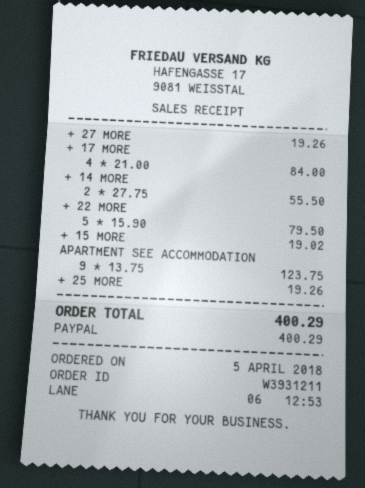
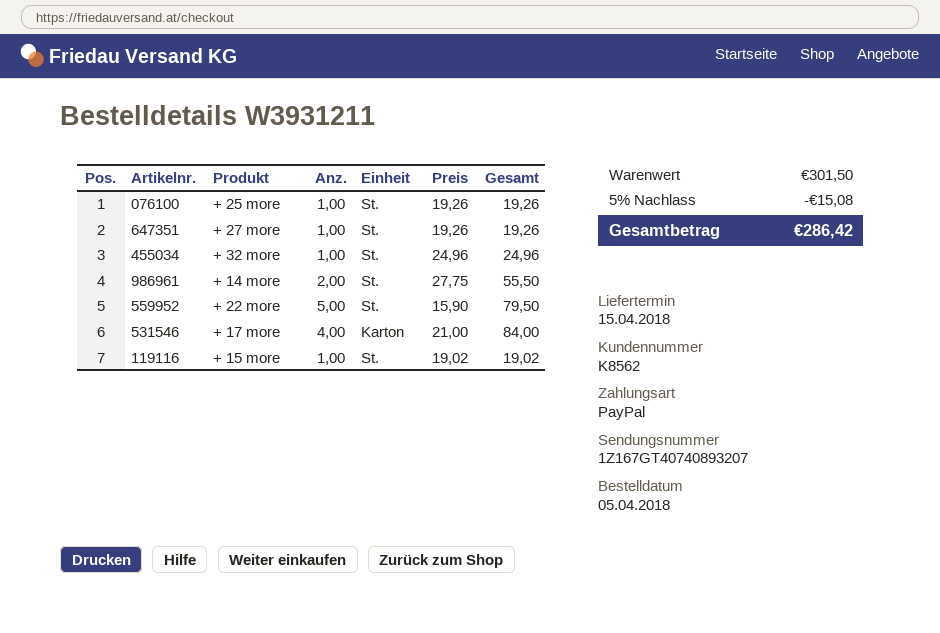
APARTMENT SEE ACCOMMODATION: 9 x 13.75 = 123.75 -> none
+ 32 more: none -> 1 x 24.96 = 24.96
discount: none -> 5% = 15.08
total: 400.29 -> 286.42

